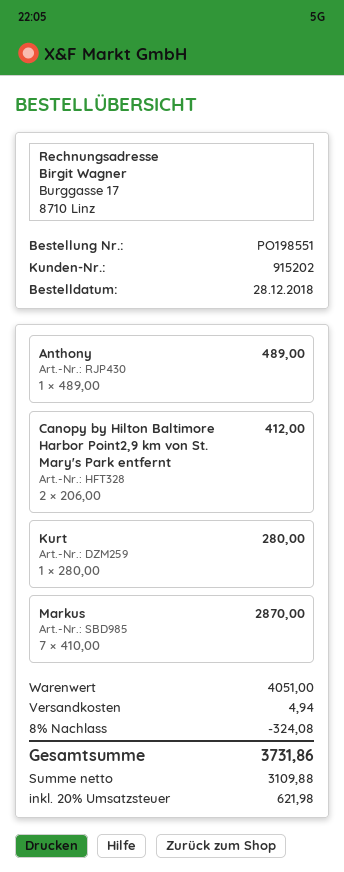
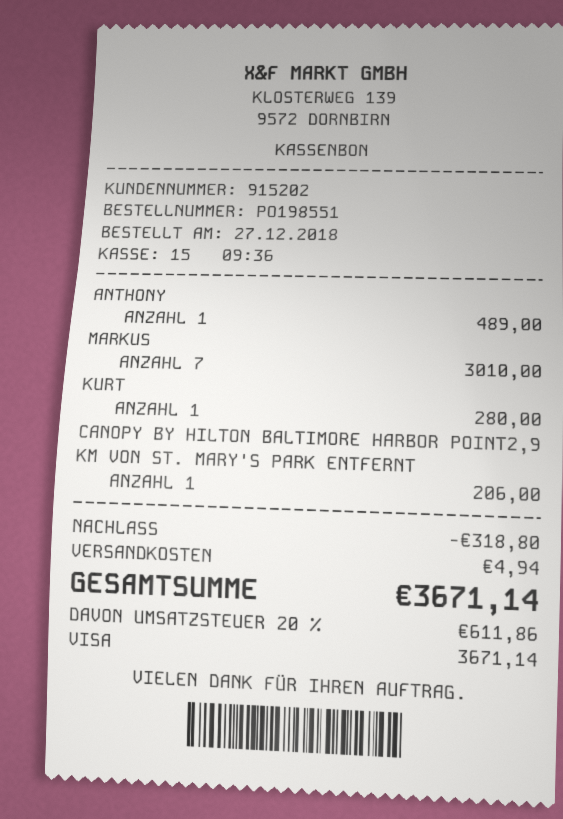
order date: 2018-12-28 -> 2018-12-27
Canopy by Hilton Baltimore Harbor Point2,9 km von St. Mary's Park entfernt: 2 for 412.00 -> 1 for 206.00
Markus: 7 for 2870.00 -> 7 for 3010.00
discount: 324.08 -> 318.80
tax: 20% = 621.98 -> 20% = 611.86
total: 3731.86 -> 3671.14

